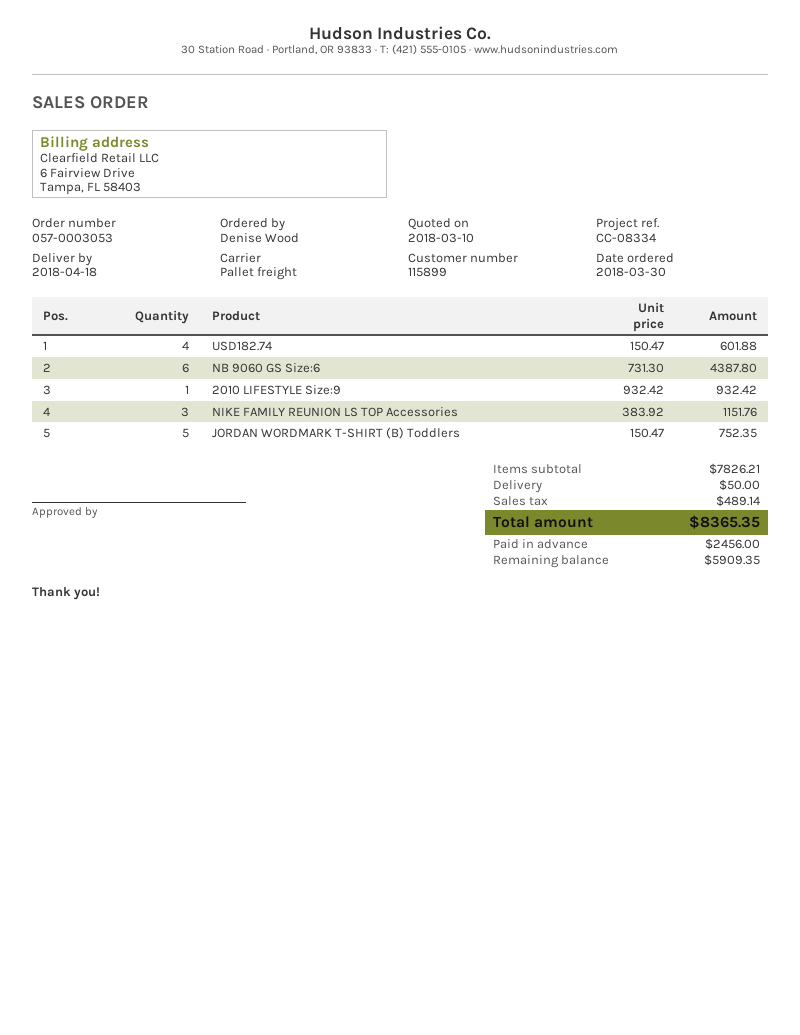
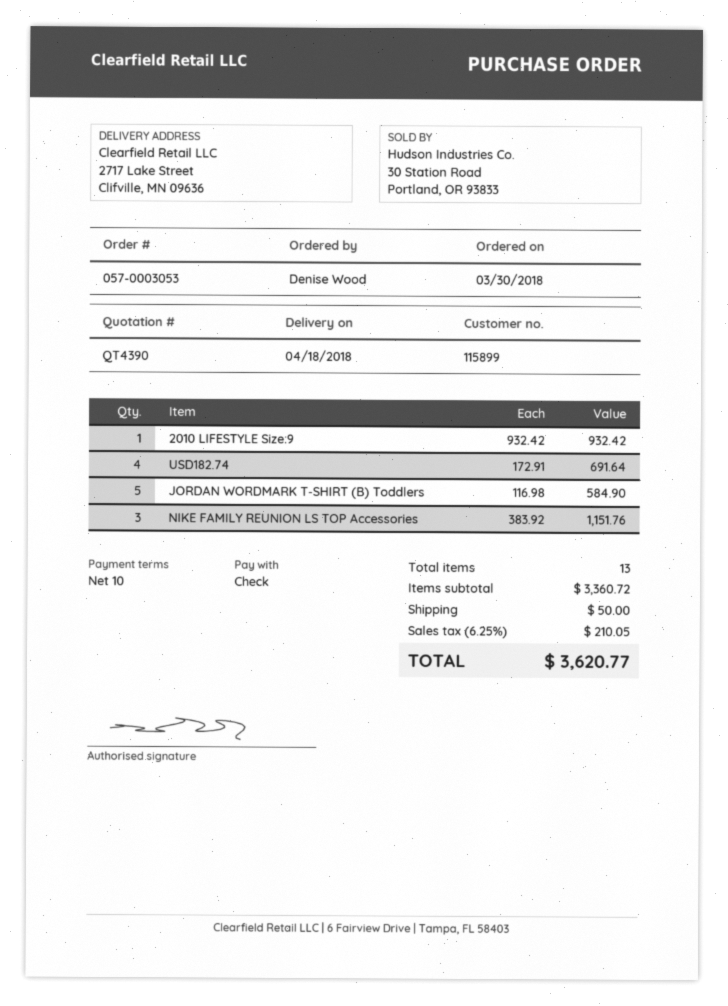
USD182.74: 4 x 150.47 = 601.88 -> 4 x 172.91 = 691.64
NB 9060 GS Size:6: 6 x 731.30 = 4387.80 -> none
JORDAN WORDMARK T-SHIRT (B) Toddlers: 5 x 150.47 = 752.35 -> 5 x 116.98 = 584.90
subtotal: 7826.21 -> 3360.72
tax: 489.14 -> 210.05
total: 8365.35 -> 3620.77

